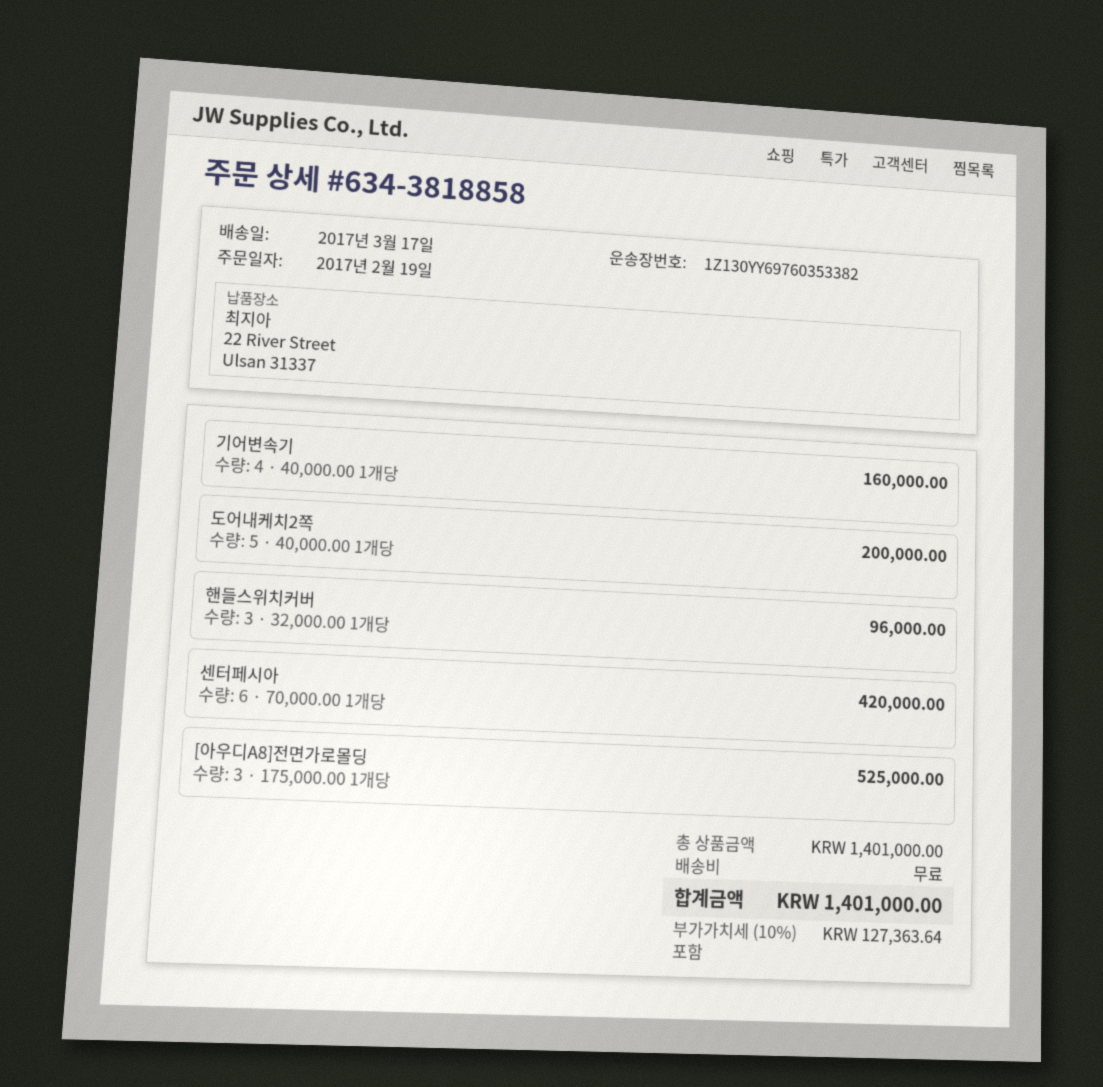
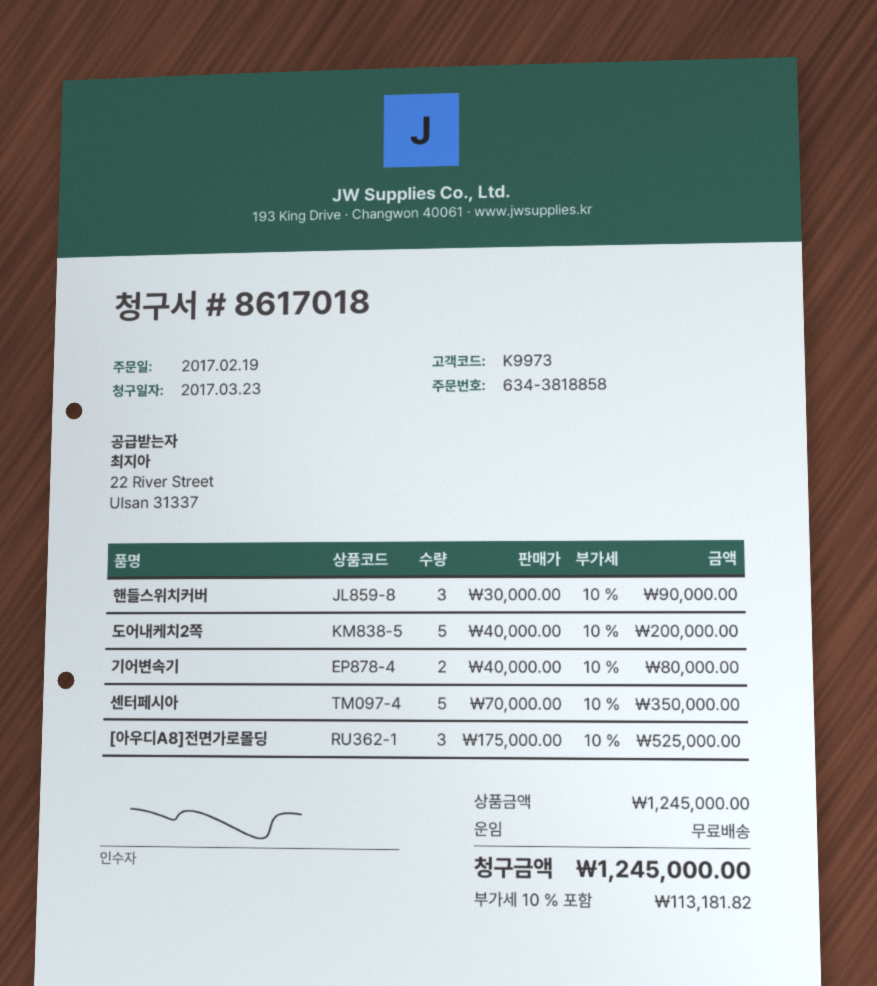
기어변속기: 4 x 40000.00 = 160000.00 -> 2 x 40000.00 = 80000.00
핸들스위치커버: 3 x 32000.00 = 96000.00 -> 3 x 30000.00 = 90000.00
센터페시아: 6 x 70000.00 = 420000.00 -> 5 x 70000.00 = 350000.00
subtotal: 1401000.00 -> 1245000.00
tax: 10% = 127363.64 -> 10% = 113181.82
total: 1401000.00 -> 1245000.00

